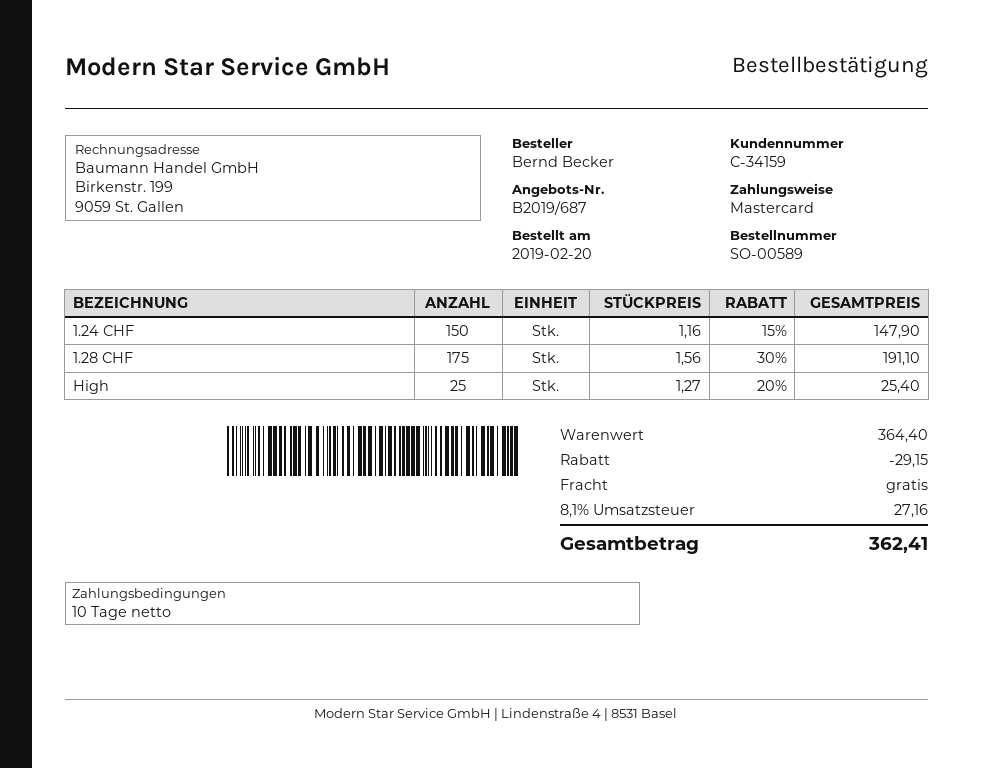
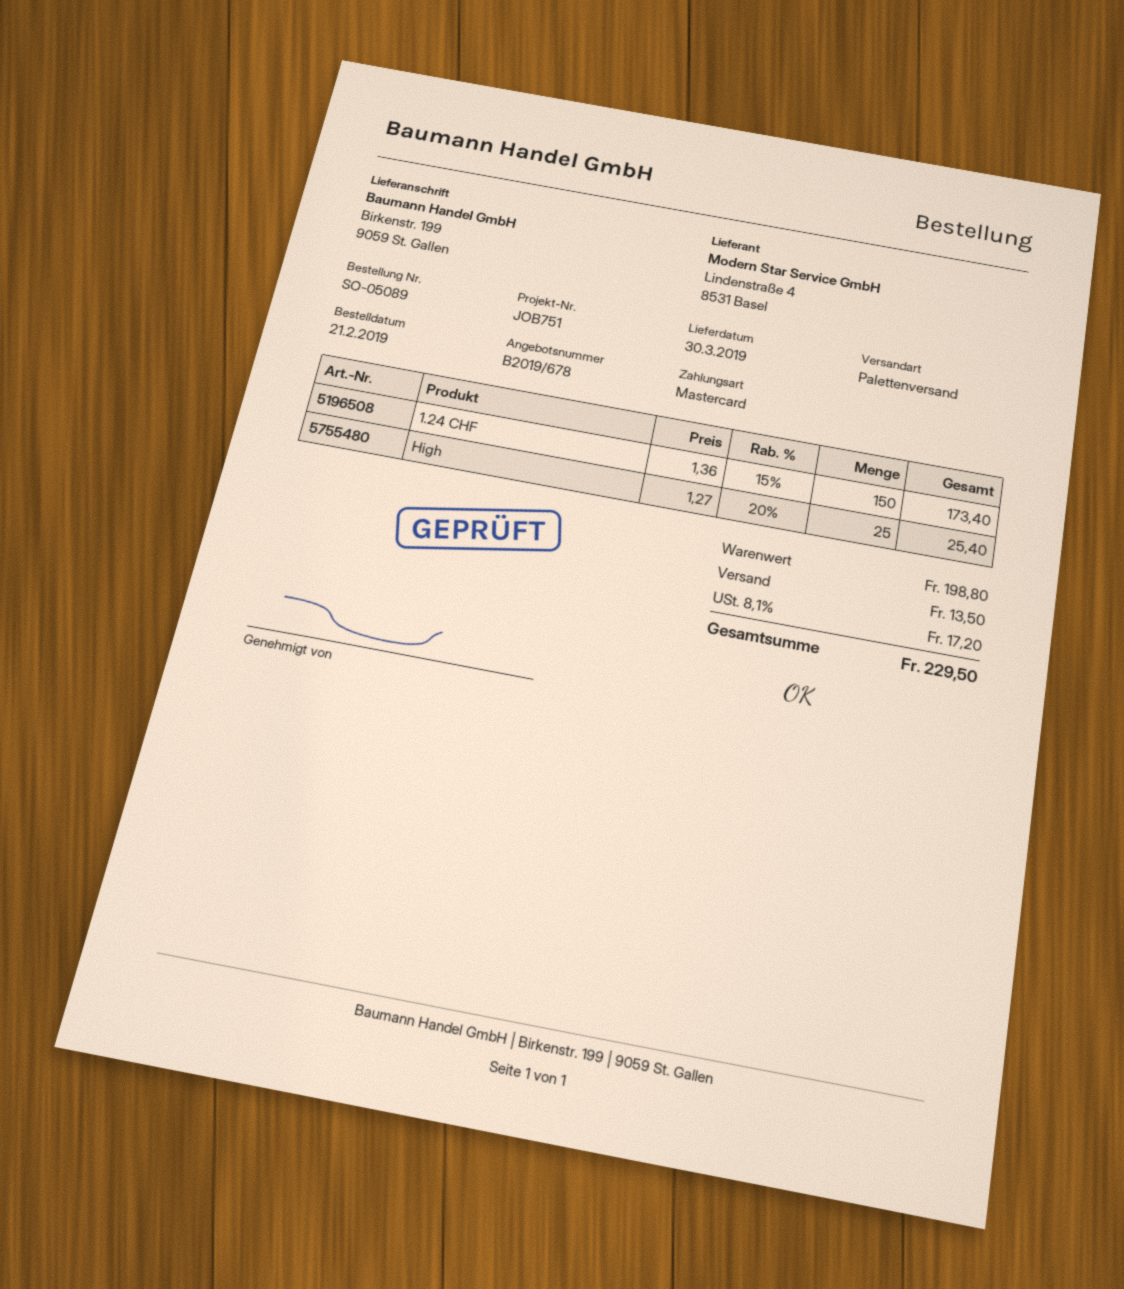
quote number: B2019/687 -> B2019/678
order number: SO-00589 -> SO-05089
order date: 2019-02-20 -> 2019-02-21
1.24 CHF: 150 x 1.16 - 15% = 147.90 -> 150 x 1.36 - 15% = 173.40
1.28 CHF: 175 x 1.56 - 30% = 191.10 -> none
subtotal: 364.40 -> 198.80
discount: 29.15 -> none
shipping: 0.00 -> 13.50
tax: 8.1% = 27.16 -> 8.1% = 17.20
total: 362.41 -> 229.50

